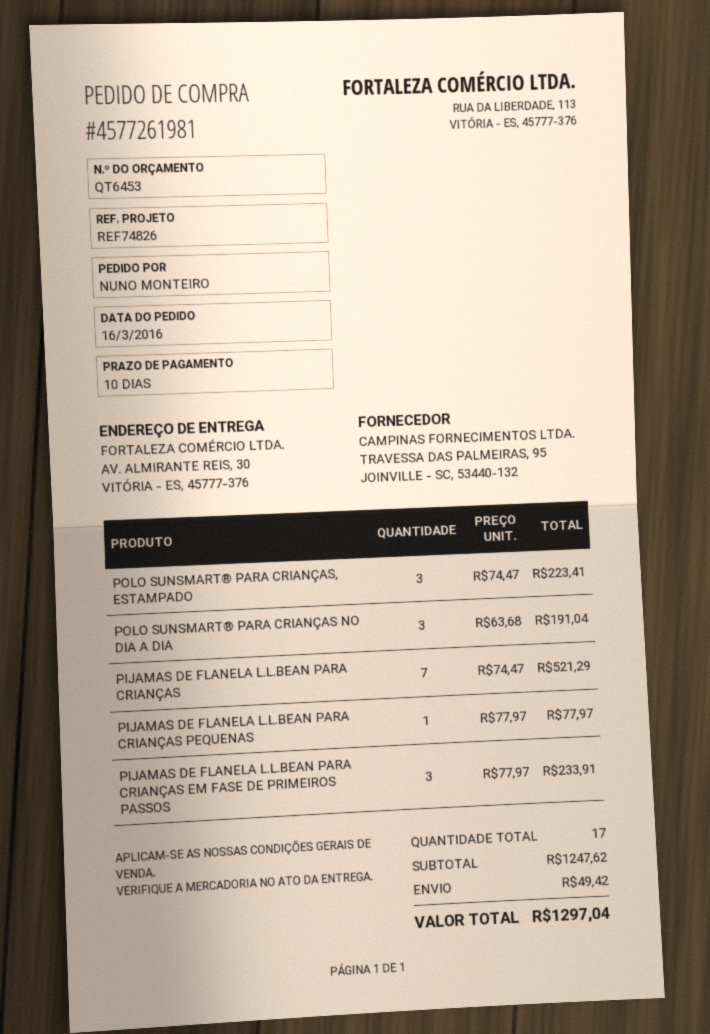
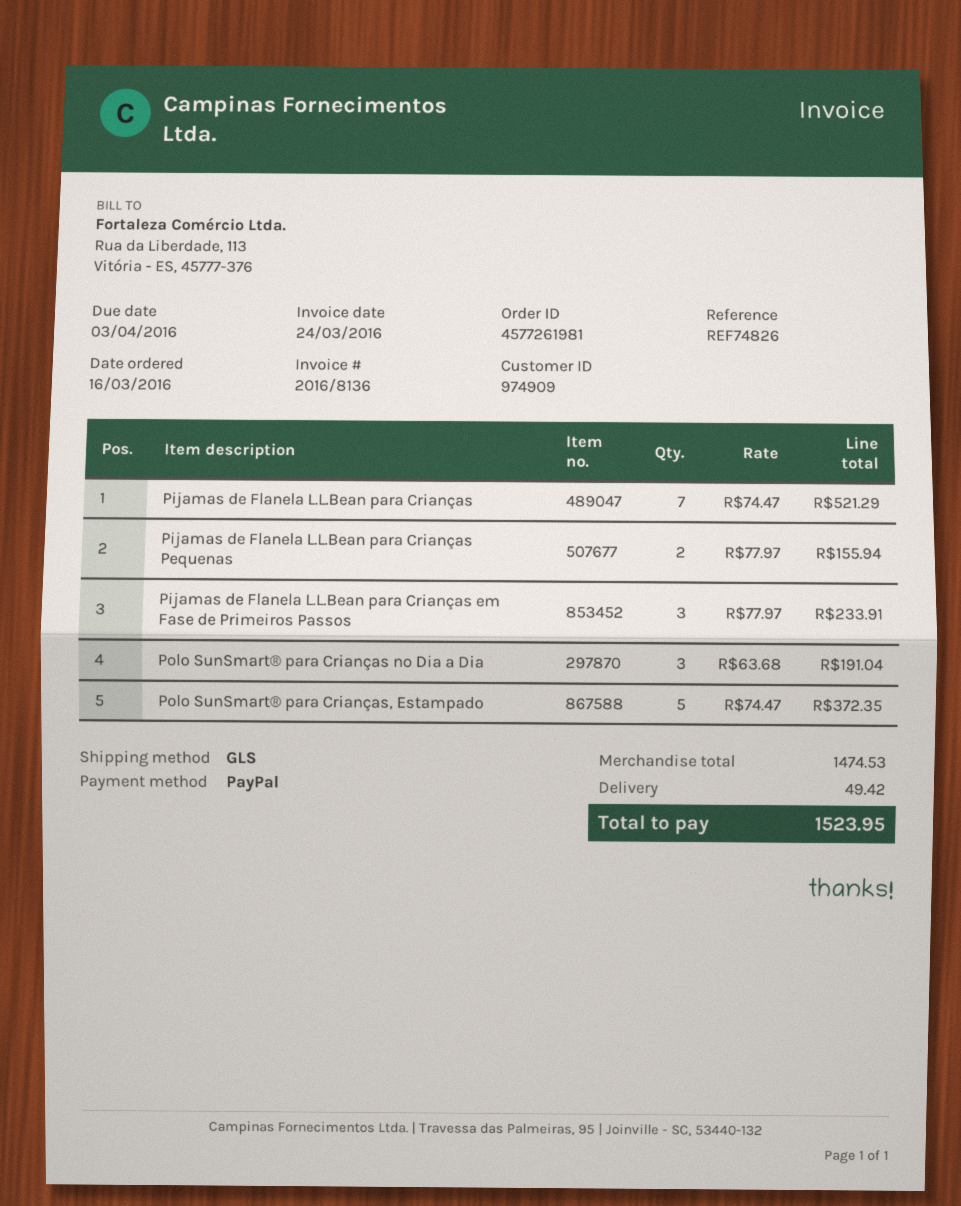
POLO SUNSMART® PARA CRIANÇAS, ESTAMPADO: 3 x 74.47 = 223.41 -> 5 x 74.47 = 372.35
PIJAMAS DE FLANELA L.L.BEAN PARA CRIANÇAS PEQUENAS: 1 x 77.97 = 77.97 -> 2 x 77.97 = 155.94
subtotal: 1247.62 -> 1474.53
total: 1297.04 -> 1523.95

